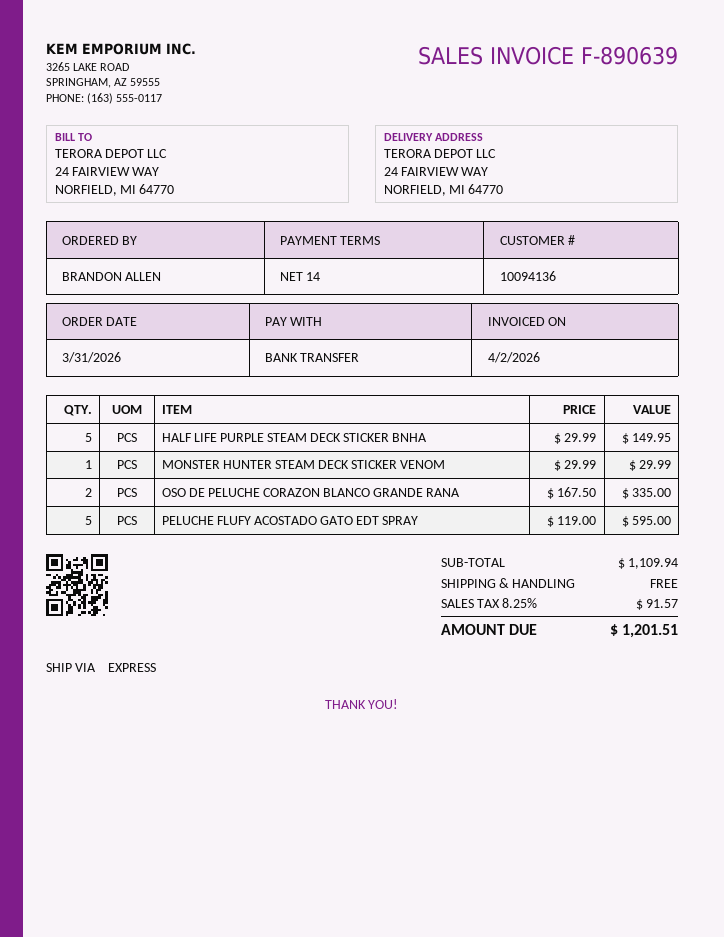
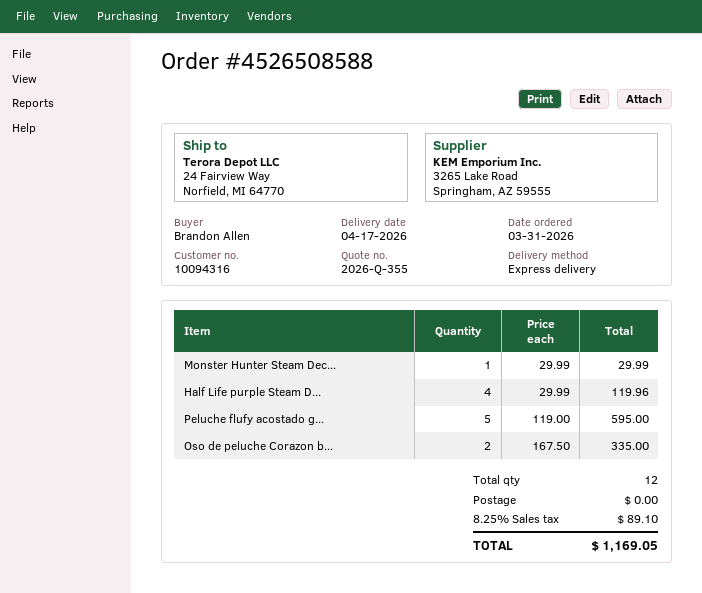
customer number: 10094136 -> 10094316
HALF LIFE PURPLE STEAM DECK STICKER BNHA: 5 x 29.99 = 149.95 -> 4 x 29.99 = 119.96
tax: 8.25% = 91.57 -> 8.25% = 89.10
total: 1201.51 -> 1169.05

